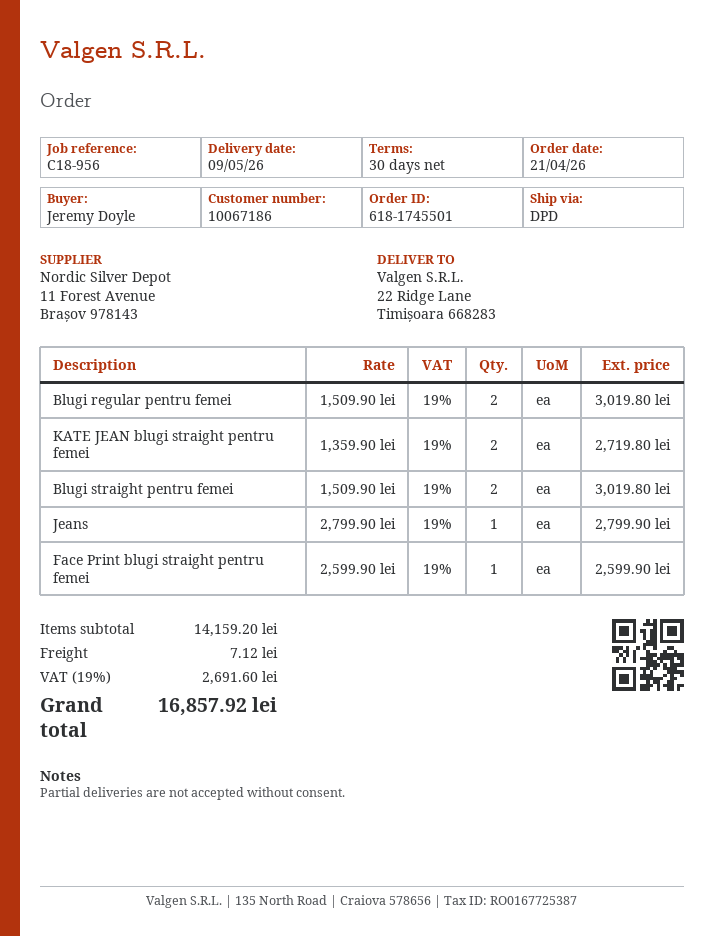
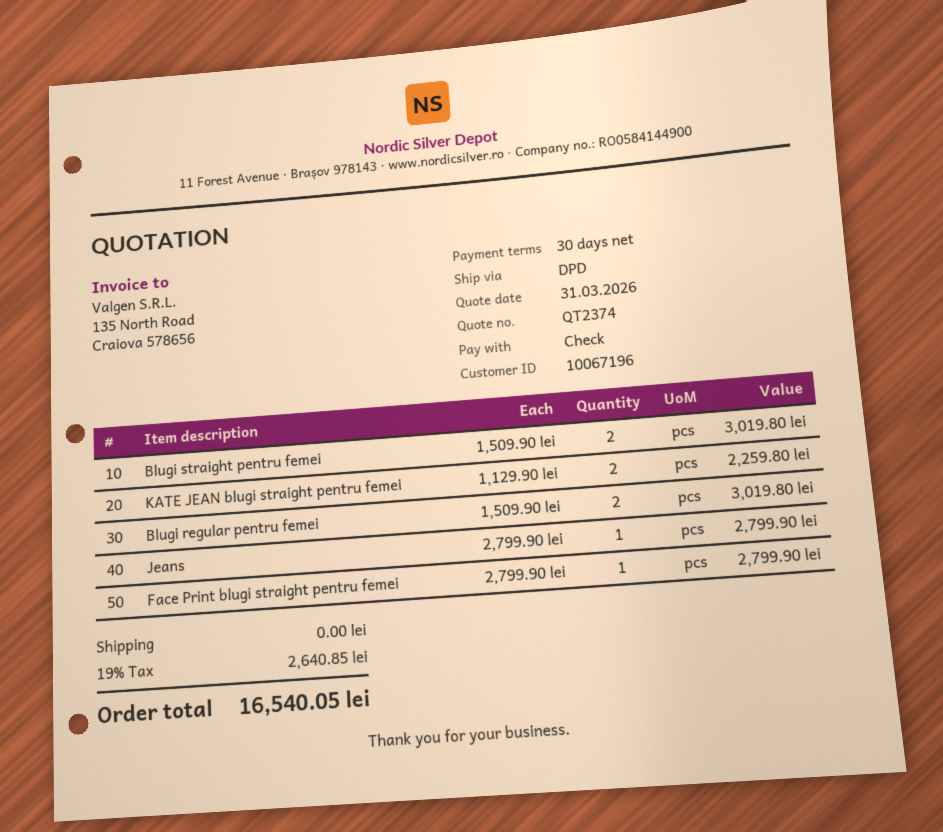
customer number: 10067186 -> 10067196
KATE JEAN blugi straight pentru femei: 2 x 1359.90 = 2719.80 -> 2 x 1129.90 = 2259.80
Face Print blugi straight pentru femei: 1 x 2599.90 = 2599.90 -> 1 x 2799.90 = 2799.90
shipping: 7.12 -> 0.00
tax: 19% = 2691.60 -> 19% = 2640.85
total: 16857.92 -> 16540.05

